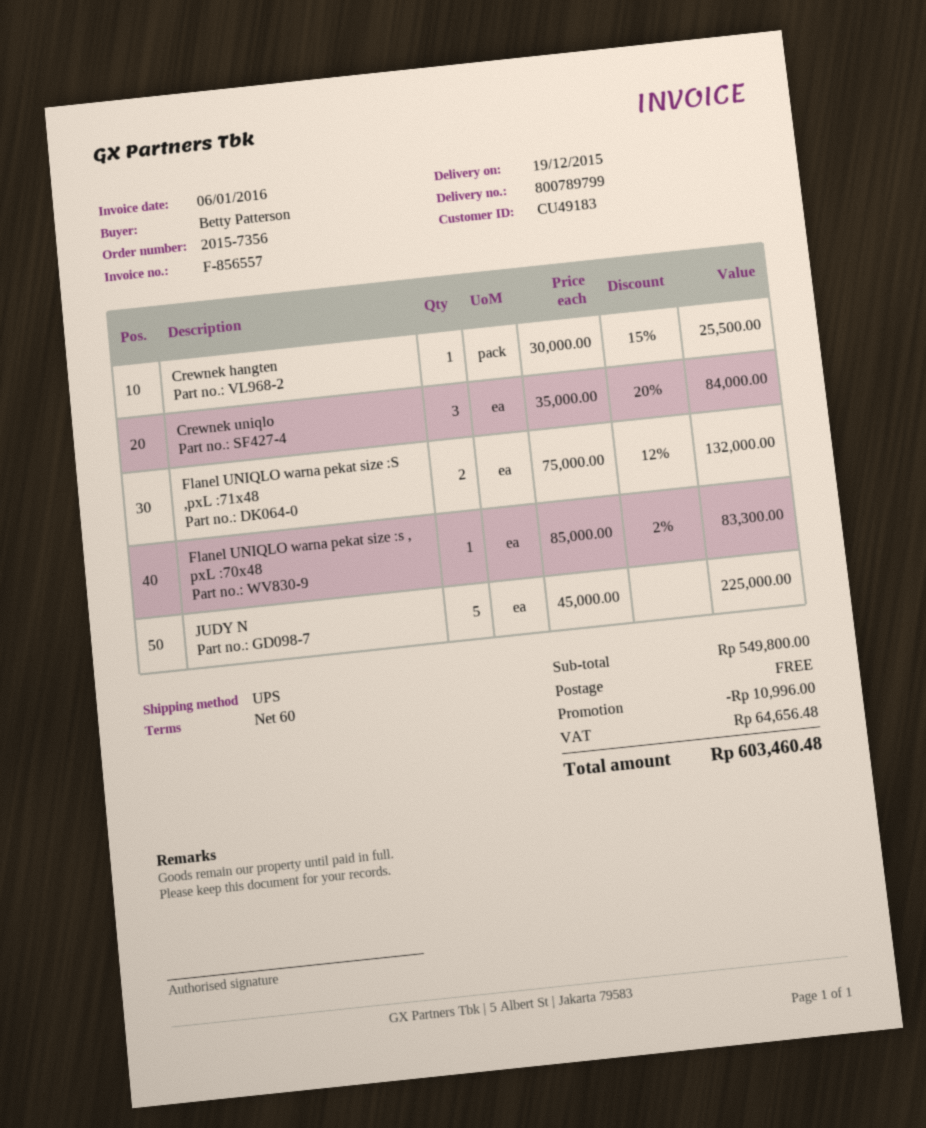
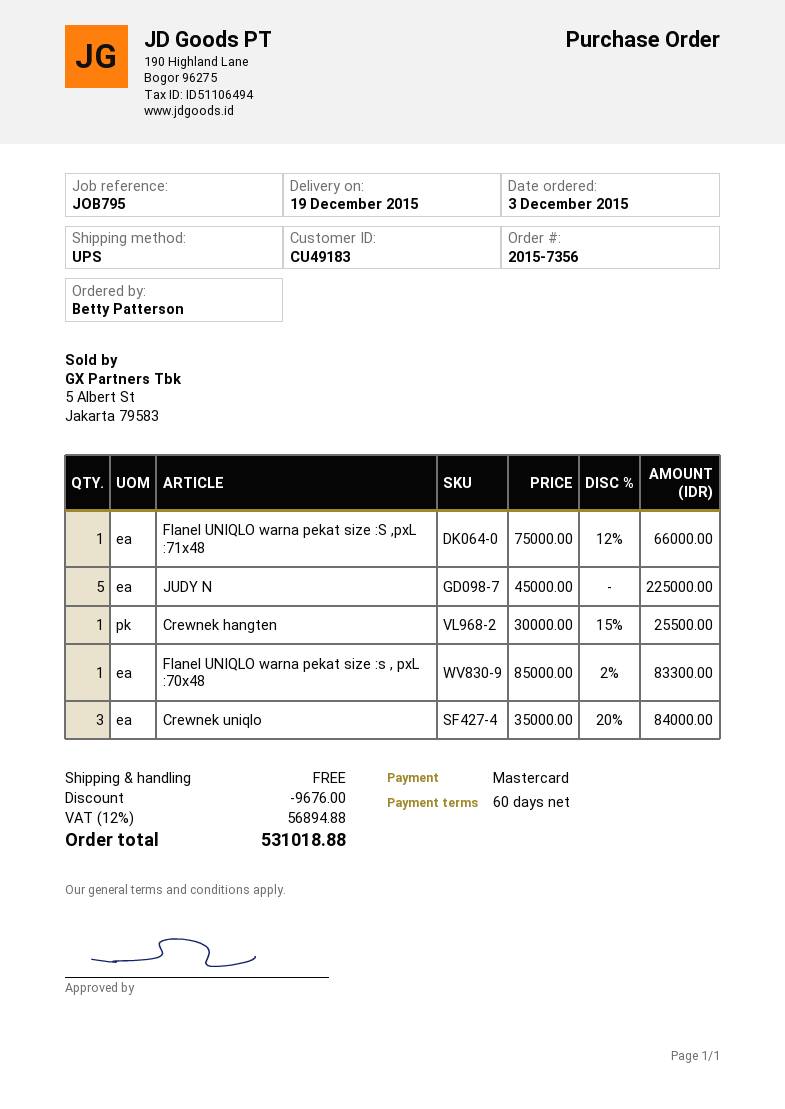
Flanel UNIQLO warna pekat size :S ,pxL :71x48: 2 x 75000.00 - 12% = 132000.00 -> 1 x 75000.00 - 12% = 66000.00
discount: 10996.00 -> 9676.00
tax: 64656.48 -> 56894.88
total: 603460.48 -> 531018.88

